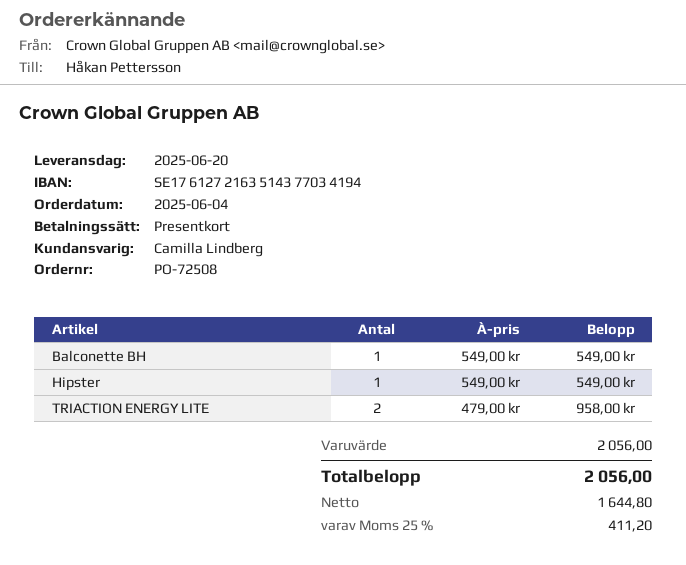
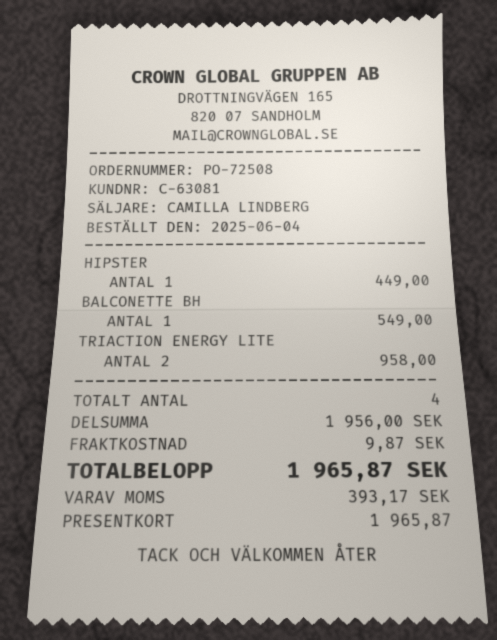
Hipster: 1 for 549.00 -> 1 for 449.00
subtotal: 2056.00 -> 1956.00
shipping: none -> 9.87
tax: 411.20 -> 393.17
total: 2056.00 -> 1965.87

